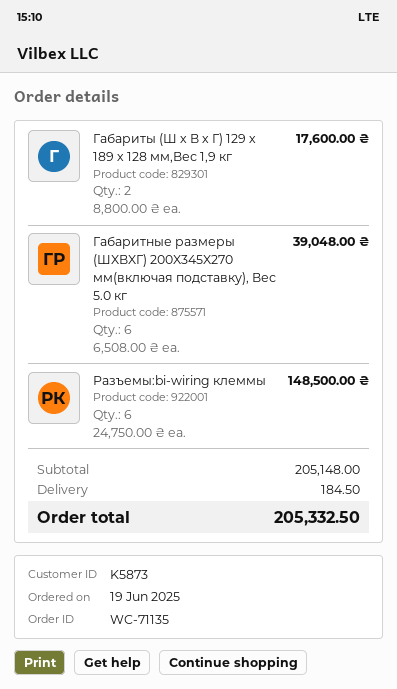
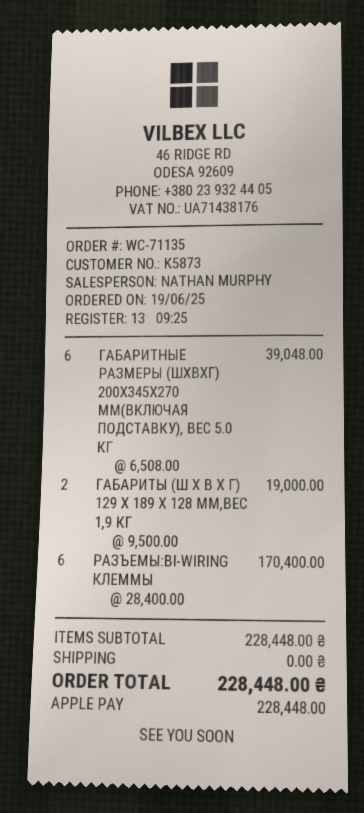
Габариты (Ш х В х Г) 129 х 189 х 128 мм,Вес 1,9 кг: 2 x 8800.00 = 17600.00 -> 2 x 9500.00 = 19000.00
Разъемы:bi-wiring клеммы: 6 x 24750.00 = 148500.00 -> 6 x 28400.00 = 170400.00
subtotal: 205148.00 -> 228448.00
shipping: 184.50 -> 0.00
total: 205332.50 -> 228448.00

